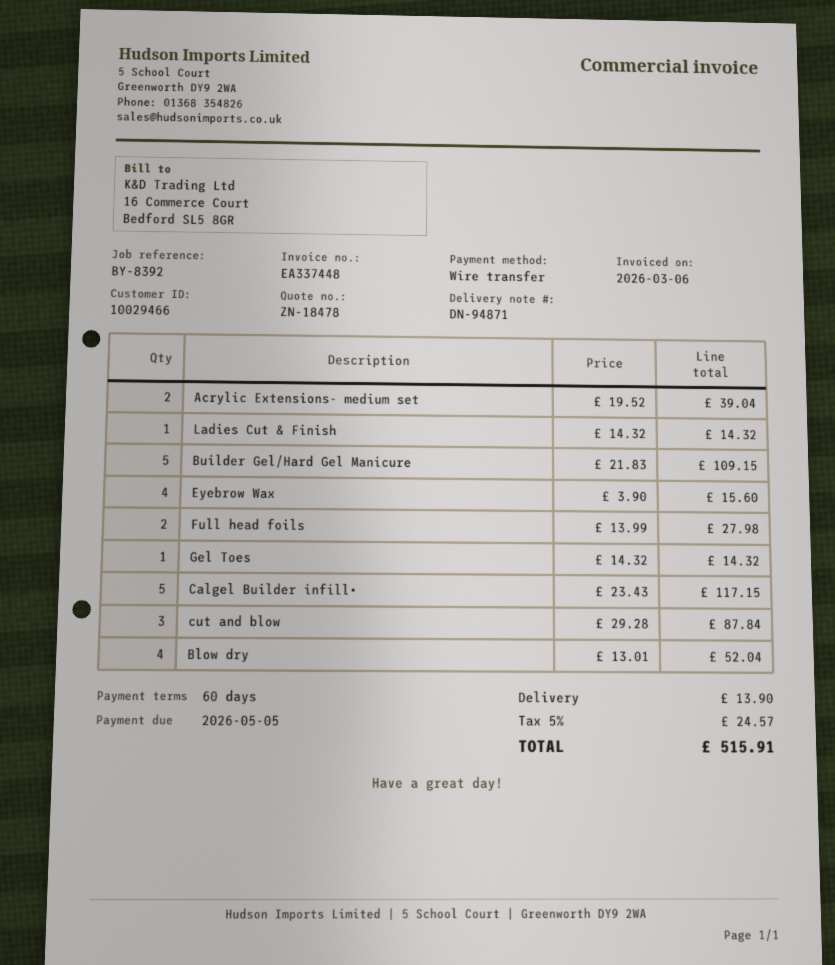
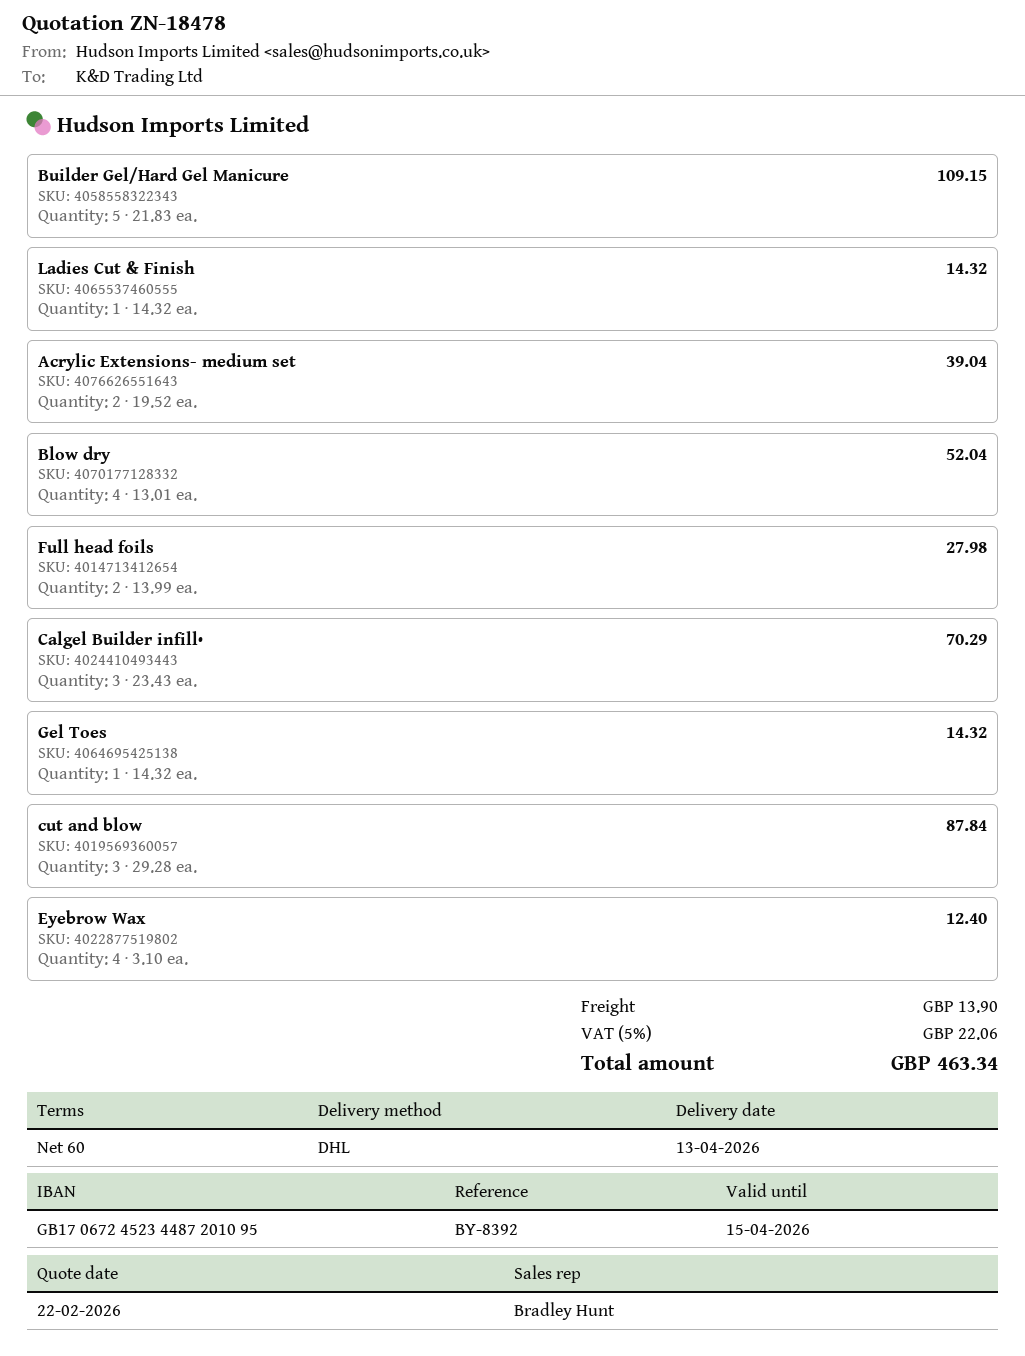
Eyebrow Wax: 4 x 3.90 = 15.60 -> 4 x 3.10 = 12.40
Calgel Builder infill•: 5 x 23.43 = 117.15 -> 3 x 23.43 = 70.29
tax: 5% = 24.57 -> 5% = 22.06
total: 515.91 -> 463.34

